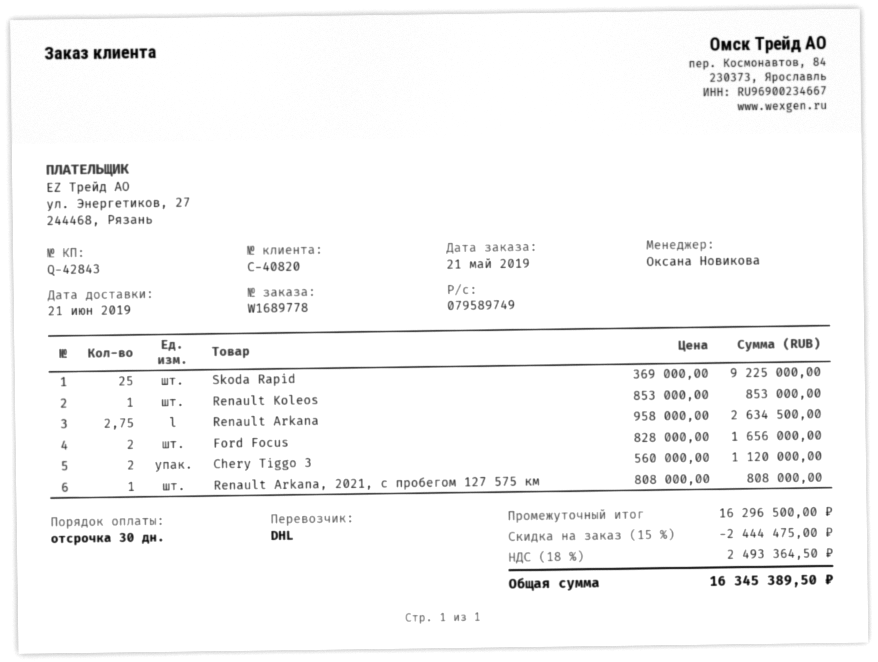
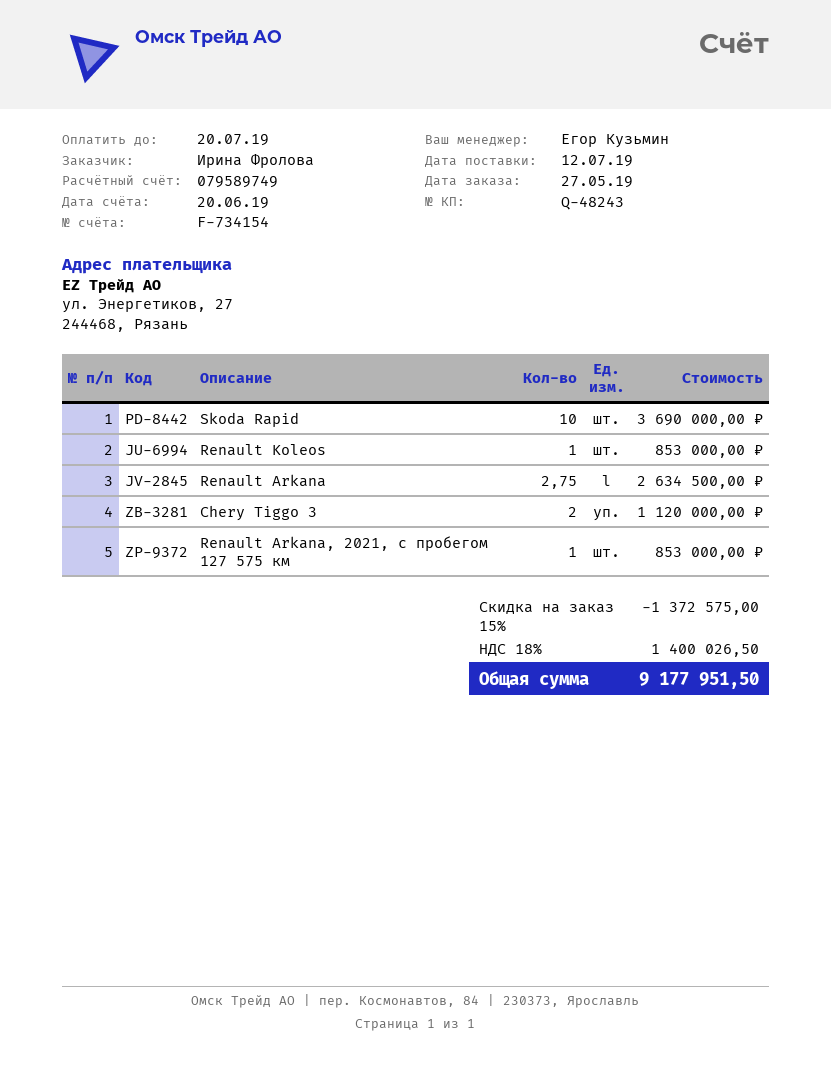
quote number: Q-42843 -> Q-48243
order date: 2019-05-21 -> 2019-05-27
delivery date: 2019-06-21 -> 2019-07-12
sales rep: Оксана Новикова -> Егор Кузьмин
Skoda Rapid: 25 for 9225000.00 -> 10 for 3690000.00
Ford Focus: 2 for 1656000.00 -> none
Renault Arkana, 2021, с пробегом 127 575 км: 1 for 808000.00 -> 1 for 853000.00
discount: 15% = 2444475.00 -> 15% = 1372575.00
tax: 18% = 2493364.50 -> 18% = 1400026.50
total: 16345389.50 -> 9177951.50

